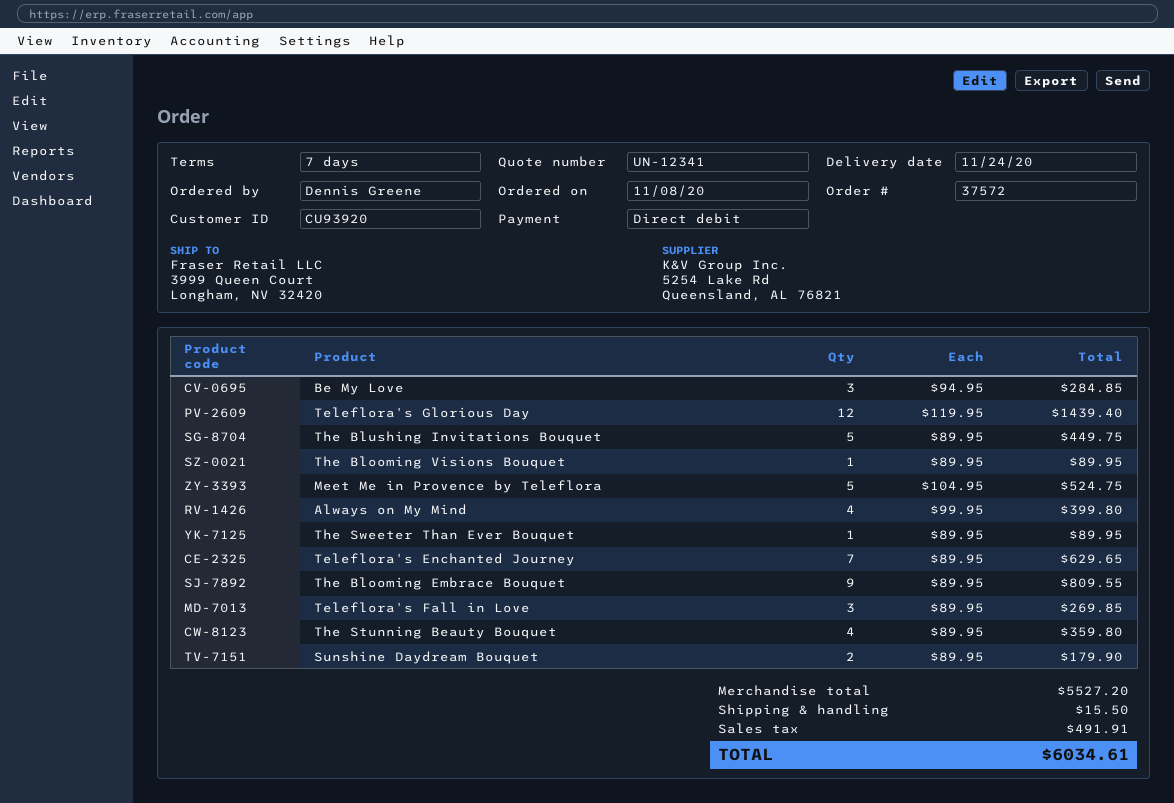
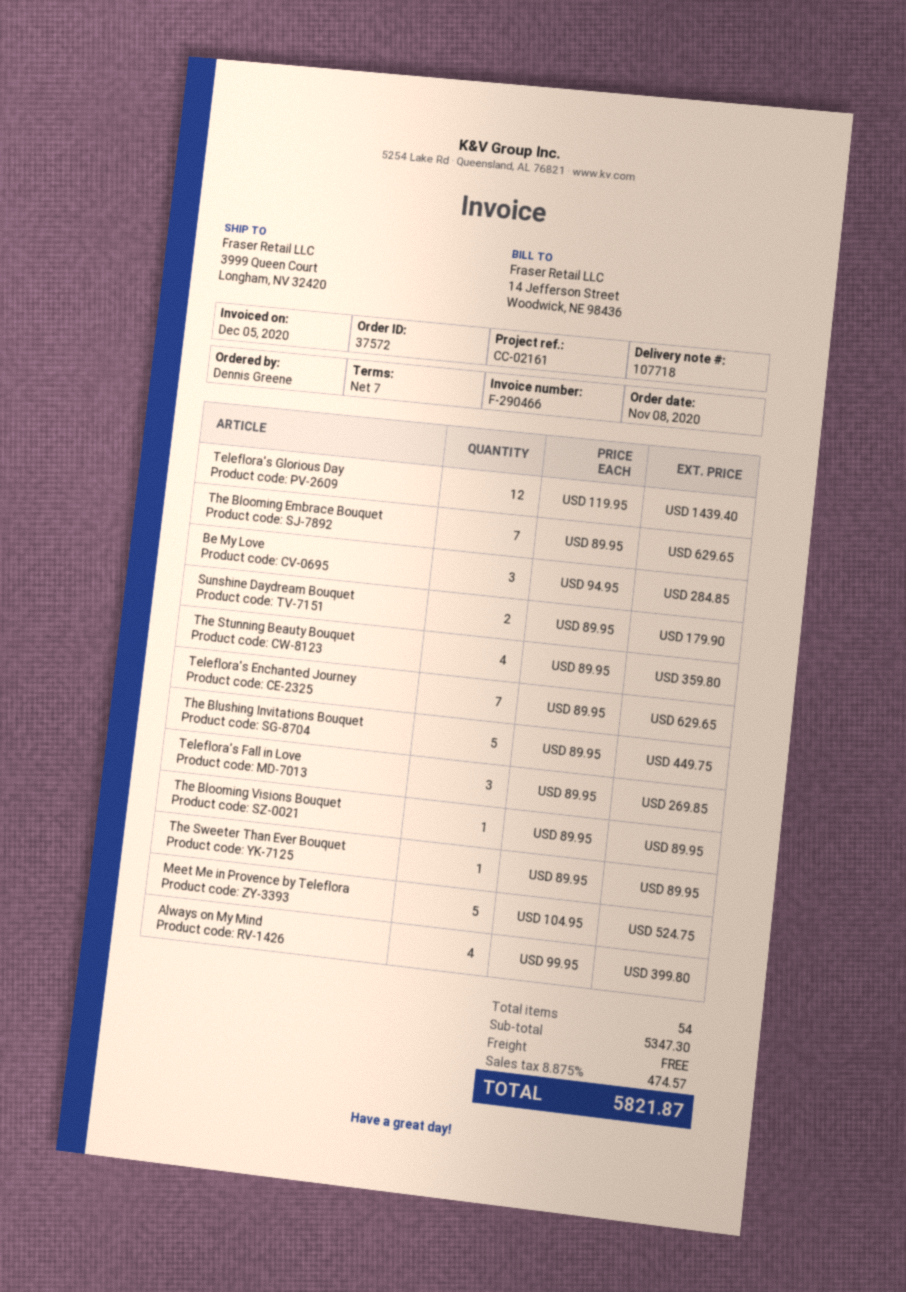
The Blooming Embrace Bouquet: 9 x 89.95 = 809.55 -> 7 x 89.95 = 629.65
subtotal: 5527.20 -> 5347.30
shipping: 15.50 -> 0.00
tax: 491.91 -> 474.57
total: 6034.61 -> 5821.87

